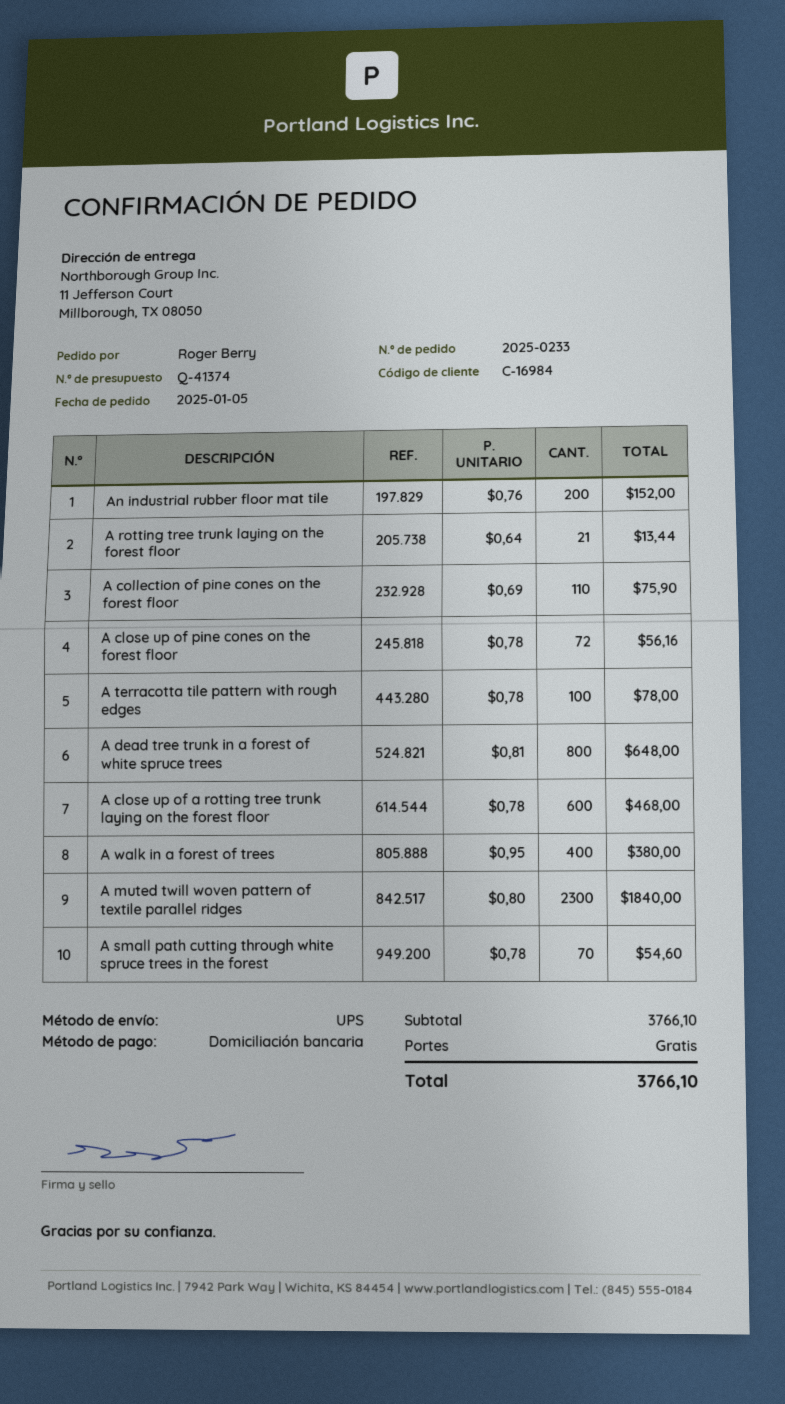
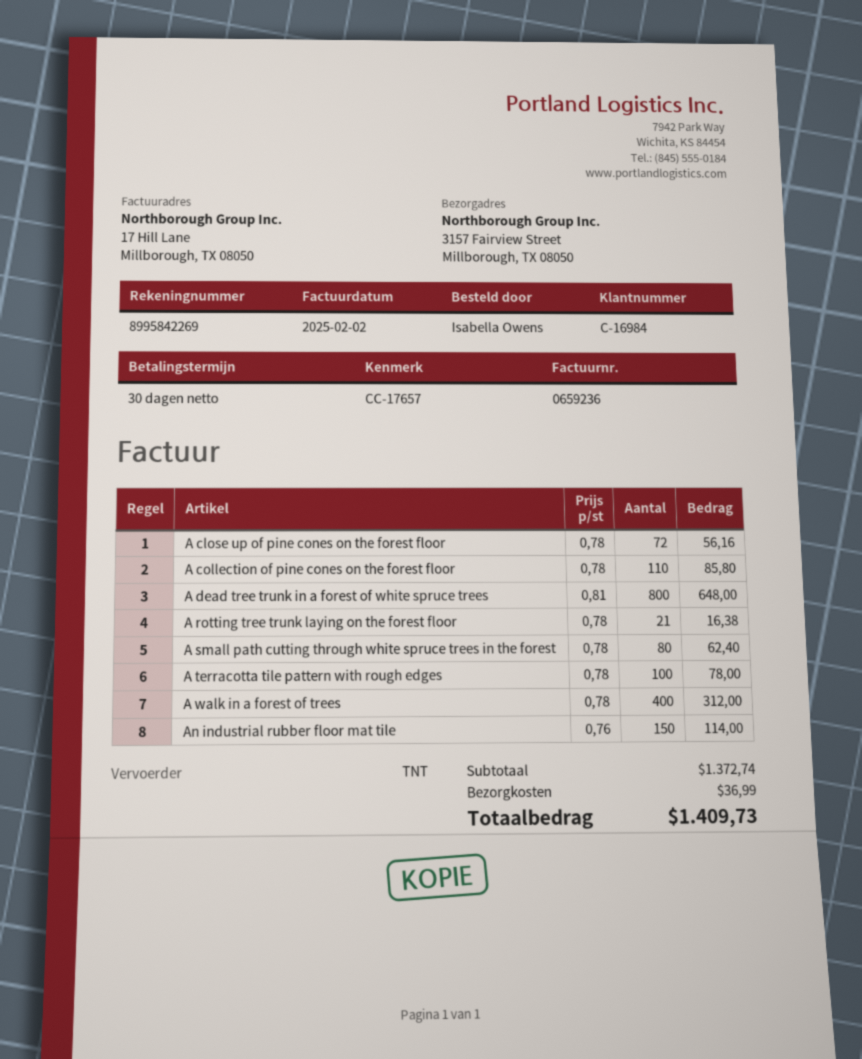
ordered by: Roger Berry -> Isabella Owens
shipping method: UPS -> TNT
ship to: 11 Jefferson Court, Millborough, TX 08050 -> 3157 Fairview Street, Millborough, TX 08050
An industrial rubber floor mat tile: 200 x 0.76 = 152.00 -> 150 x 0.76 = 114.00
A rotting tree trunk laying on the forest floor: 21 x 0.64 = 13.44 -> 21 x 0.78 = 16.38
A collection of pine cones on the forest floor: 110 x 0.69 = 75.90 -> 110 x 0.78 = 85.80
A close up of a rotting tree trunk laying on the forest floor: 600 x 0.78 = 468.00 -> none
A walk in a forest of trees: 400 x 0.95 = 380.00 -> 400 x 0.78 = 312.00
A muted twill woven pattern of textile parallel ridges: 2300 x 0.80 = 1840.00 -> none
A small path cutting through white spruce trees in the forest: 70 x 0.78 = 54.60 -> 80 x 0.78 = 62.40
subtotal: 3766.10 -> 1372.74
shipping: 0.00 -> 36.99
total: 3766.10 -> 1409.73

